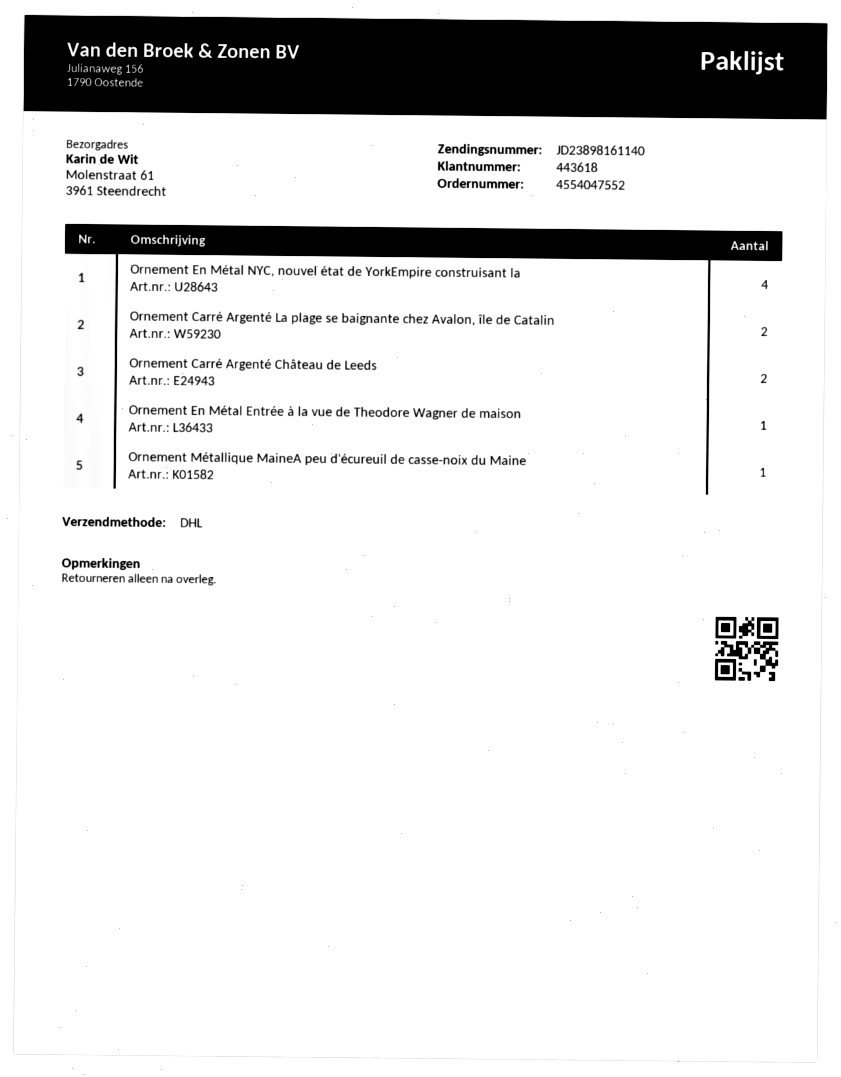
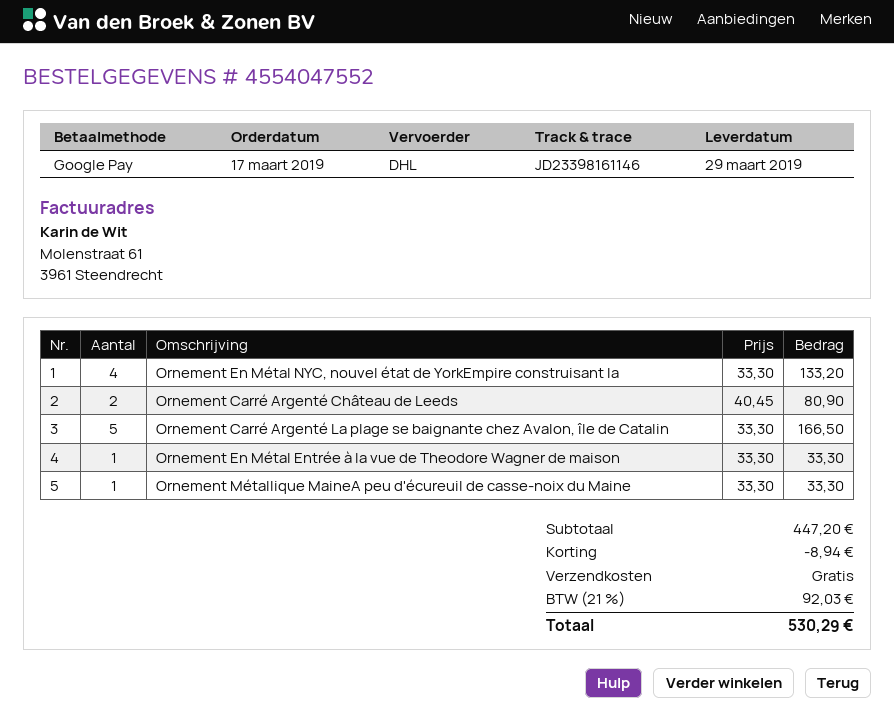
tracking number: JD23898161140 -> JD23398161146
Ornement Carré Argenté La plage se baignante chez Avalon, île de Catalin: 2 -> 5

